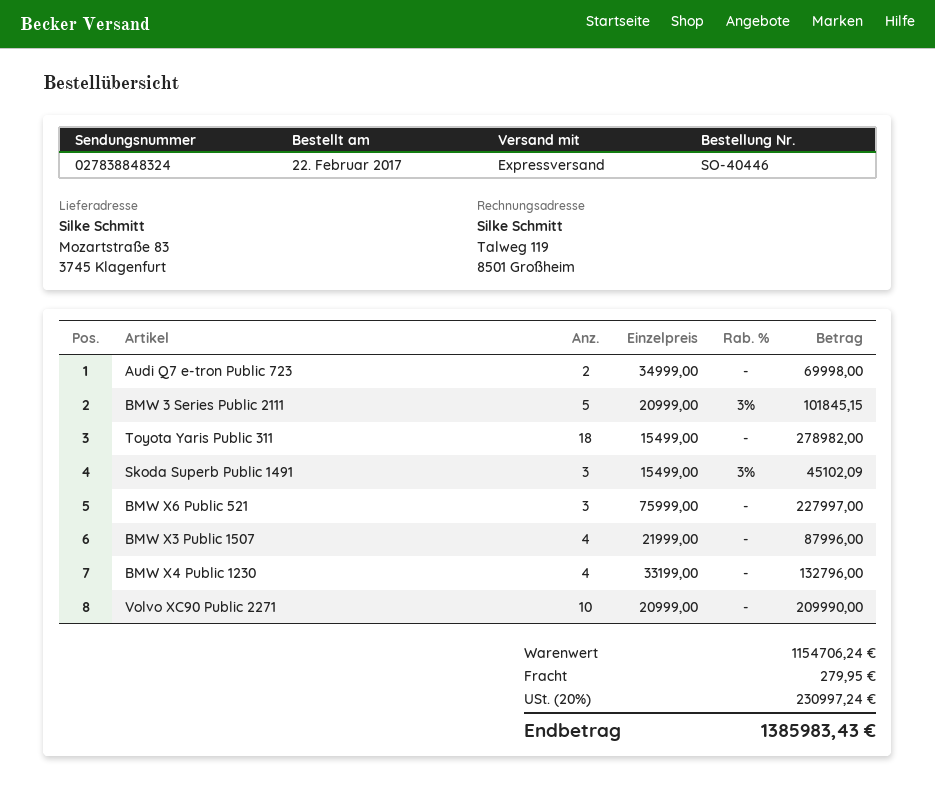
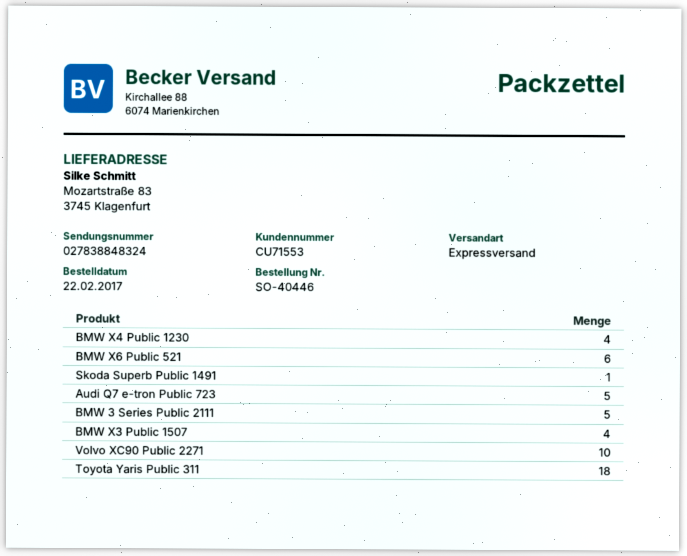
Audi Q7 e-tron Public 723: 2 -> 5
Skoda Superb Public 1491: 3 -> 1
BMW X6 Public 521: 3 -> 6

